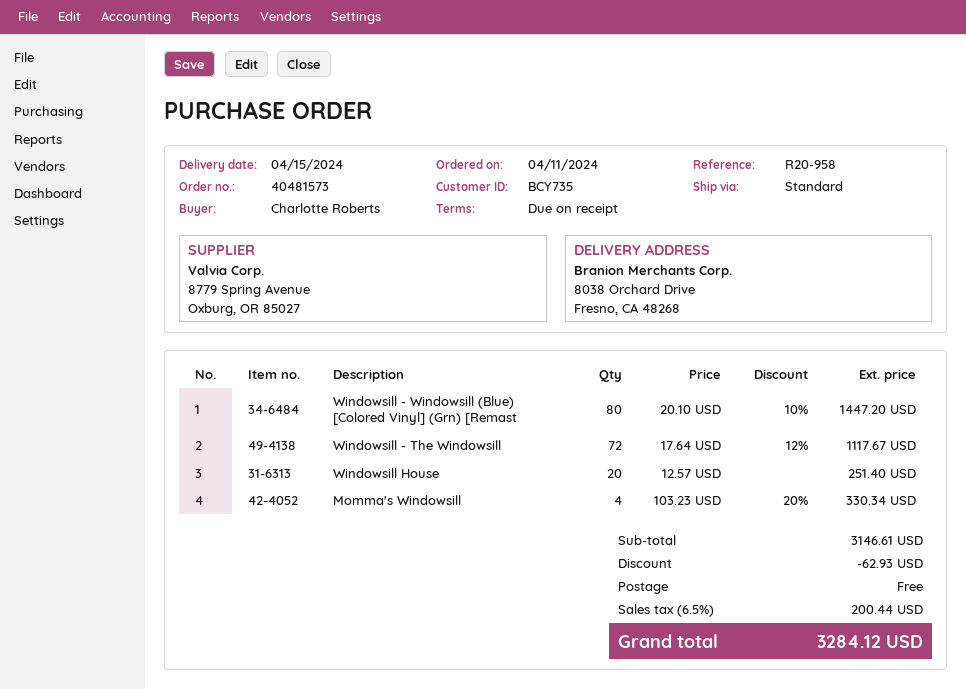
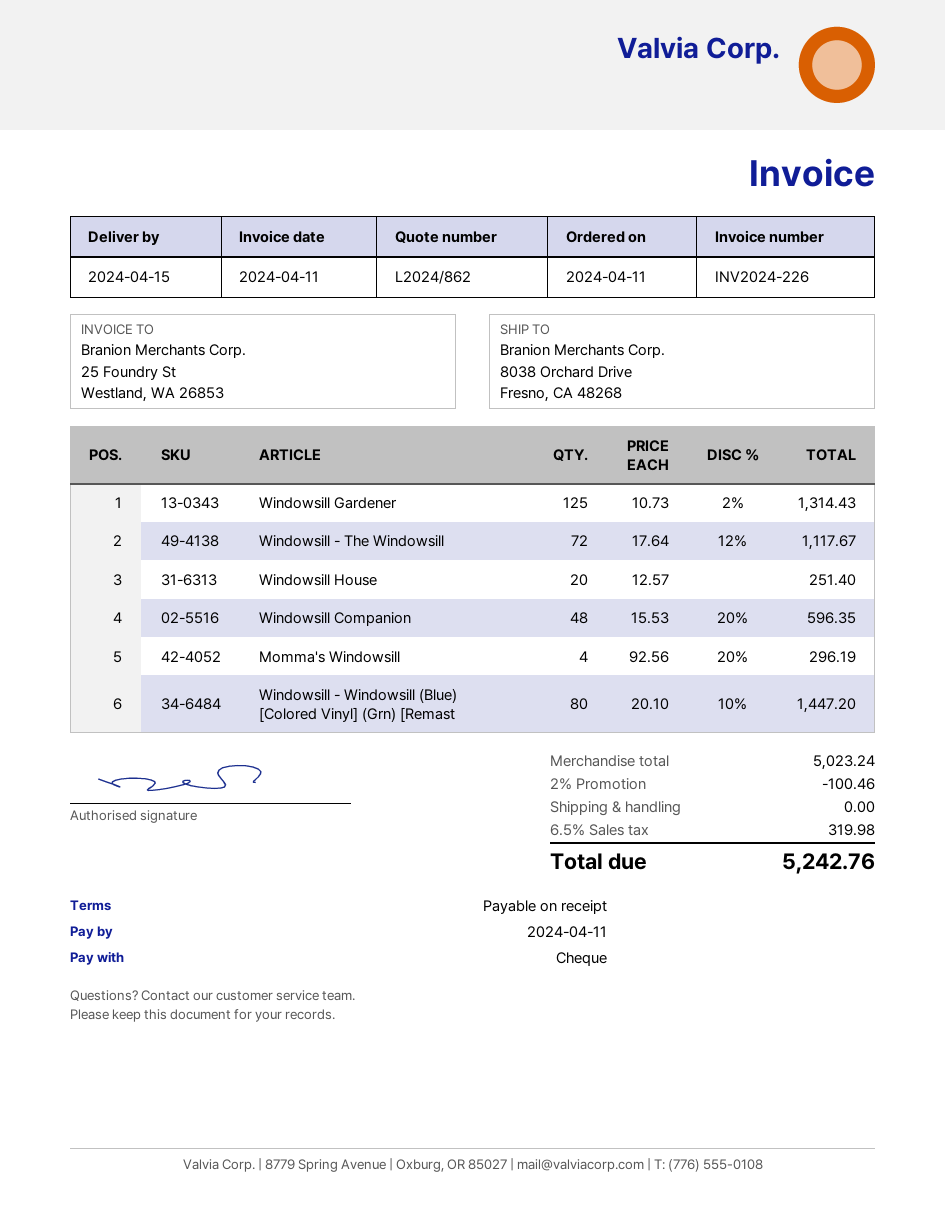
Momma's Windowsill: 4 x 103.23 - 20% = 330.34 -> 4 x 92.56 - 20% = 296.19
Windowsill Gardener: none -> 125 x 10.73 - 2% = 1314.43
Windowsill Companion: none -> 48 x 15.53 - 20% = 596.35
subtotal: 3146.61 -> 5023.24
discount: 62.93 -> 100.46
tax: 6.5% = 200.44 -> 6.5% = 319.98
total: 3284.12 -> 5242.76

